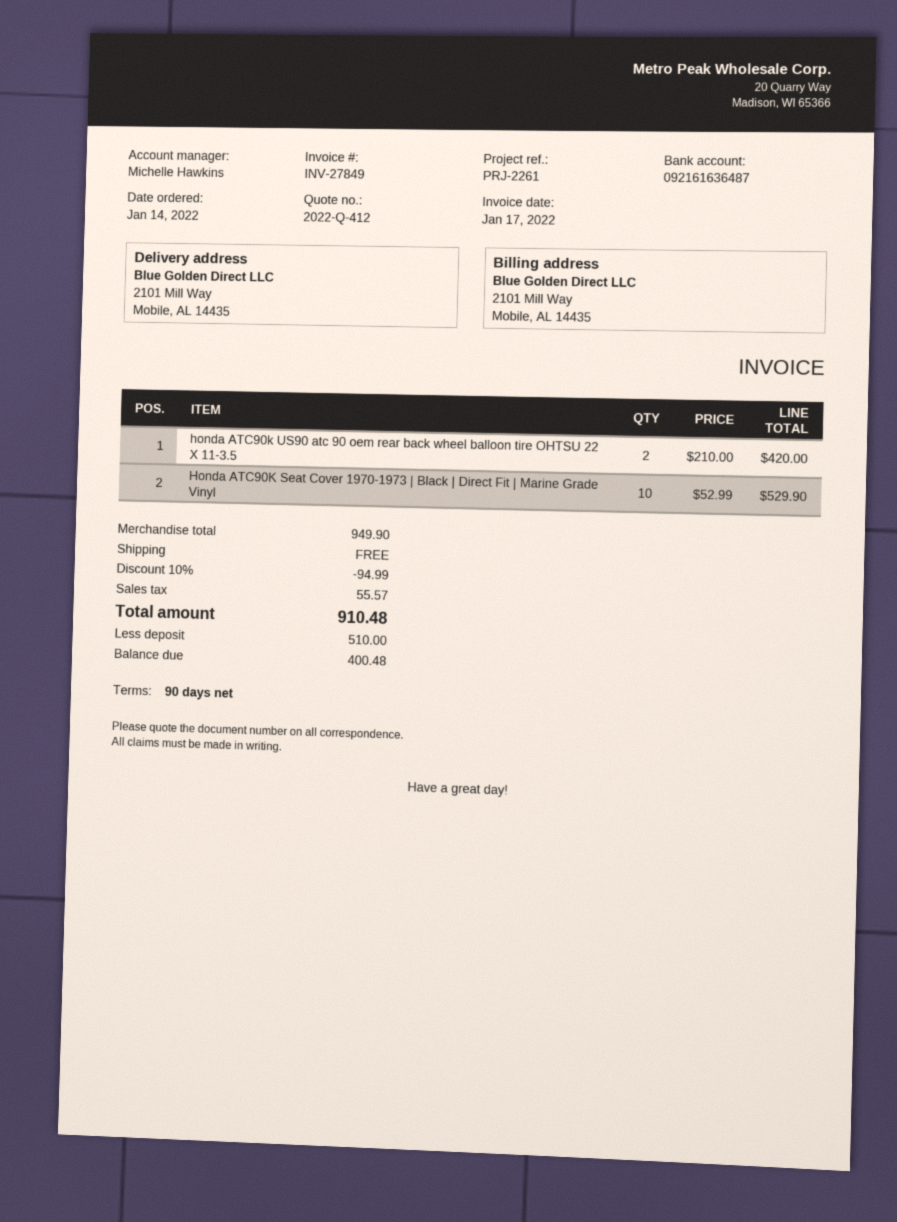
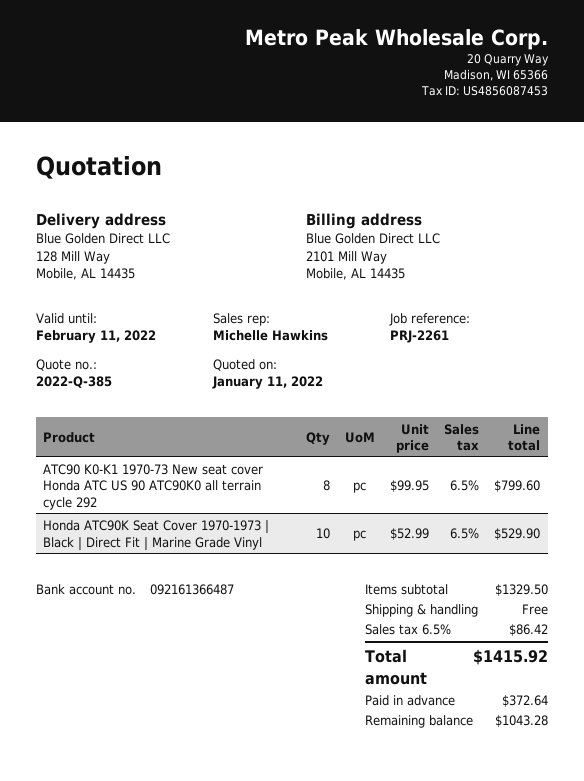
quote number: 2022-Q-412 -> 2022-Q-385
bank account: 092161636487 -> 092161366487
ship to: 2101 Mill Way, Mobile, AL 14435 -> 128 Mill Way, Mobile, AL 14435
honda ATC90k US90 atc 90 oem rear back wheel balloon tire OHTSU 22 X 11-3.5: 2 x 210.00 = 420.00 -> none
ATC90 K0-K1 1970-73 New seat cover Honda ATC US 90 ATC90K0 all terrain cycle 292: none -> 8 x 99.95 = 799.60
subtotal: 949.90 -> 1329.50
discount: 10% = 94.99 -> none
tax: 55.57 -> 86.42
total: 910.48 -> 1415.92
deposit: 510.00 -> 372.64
balance: 400.48 -> 1043.28

